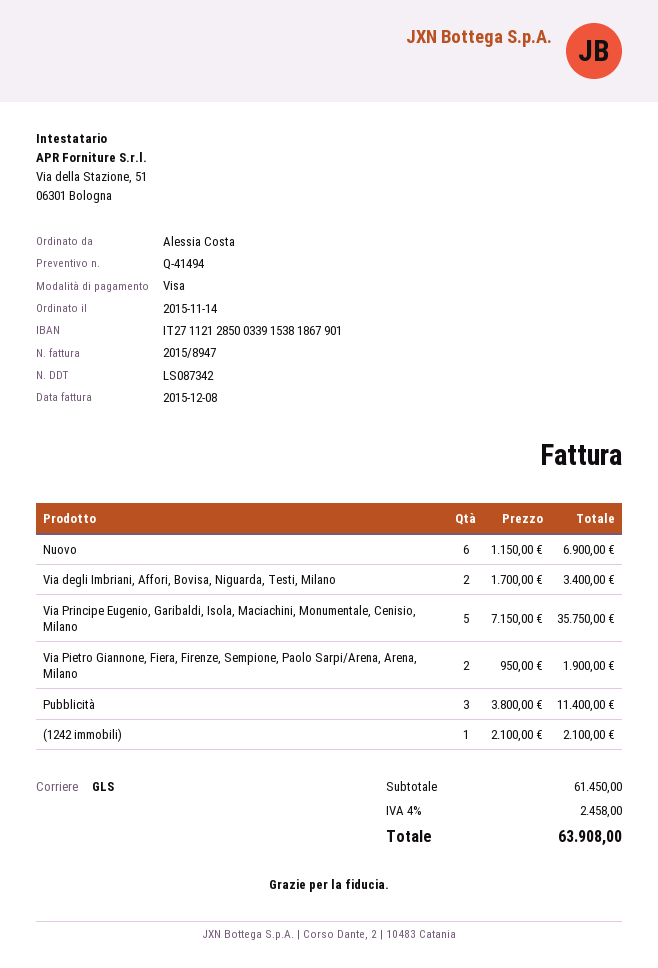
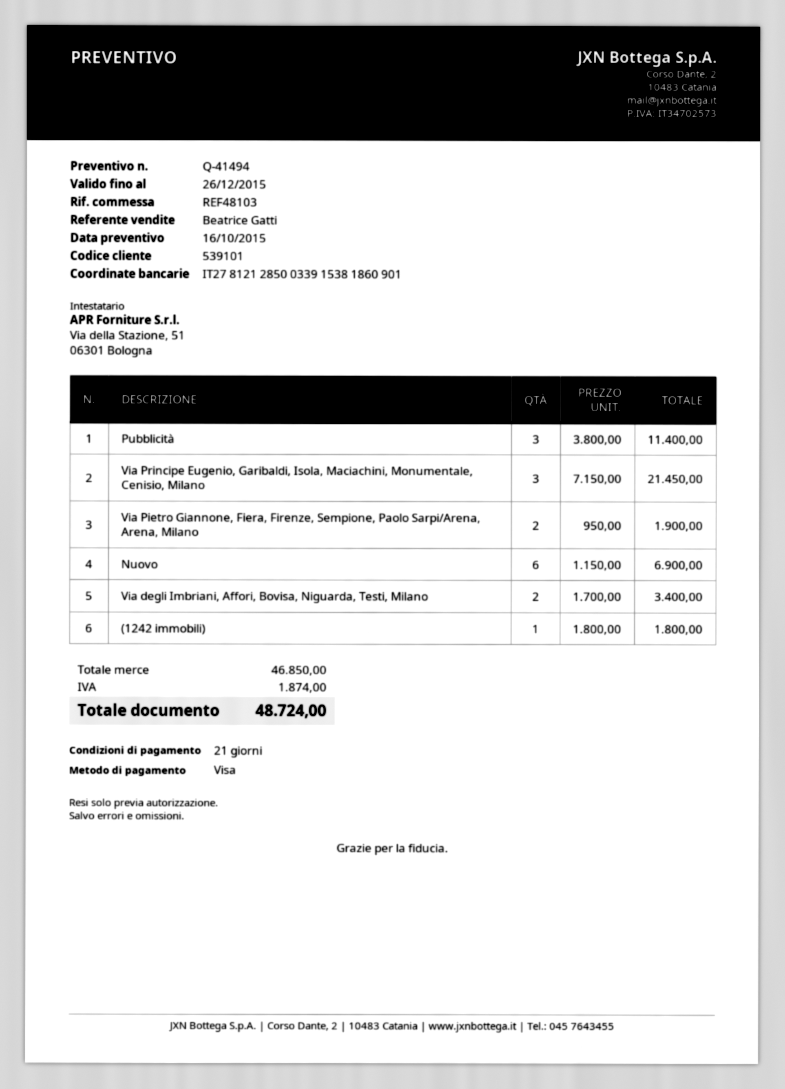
bank account: IT2711212850033915381867901 -> IT2781212850033915381860901
Via Principe Eugenio, Garibaldi, Isola, Maciachini, Monumentale, Cenisio, Milano: 5 x 7150.00 = 35750.00 -> 3 x 7150.00 = 21450.00
(1242 immobili): 1 x 2100.00 = 2100.00 -> 1 x 1800.00 = 1800.00
subtotal: 61450.00 -> 46850.00
tax: 2458.00 -> 1874.00
total: 63908.00 -> 48724.00

